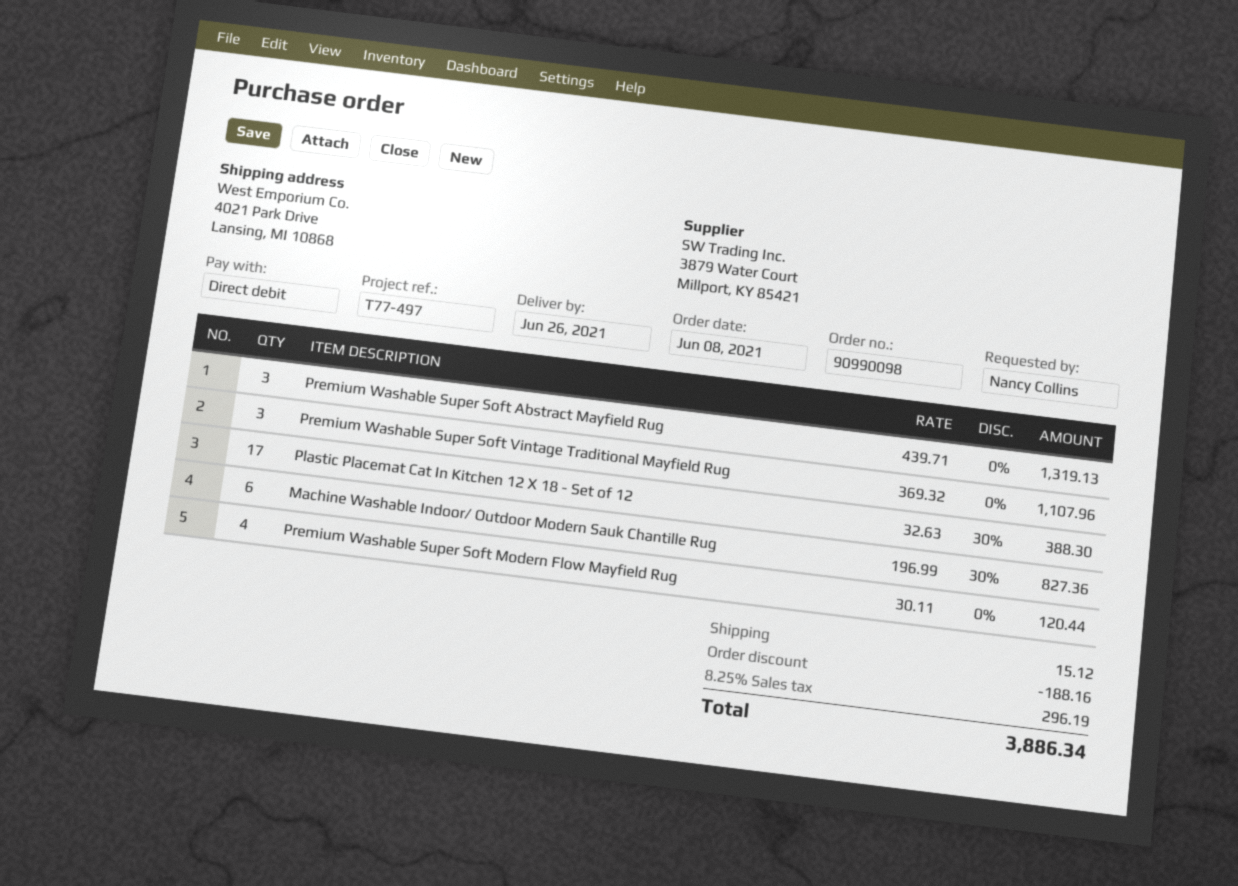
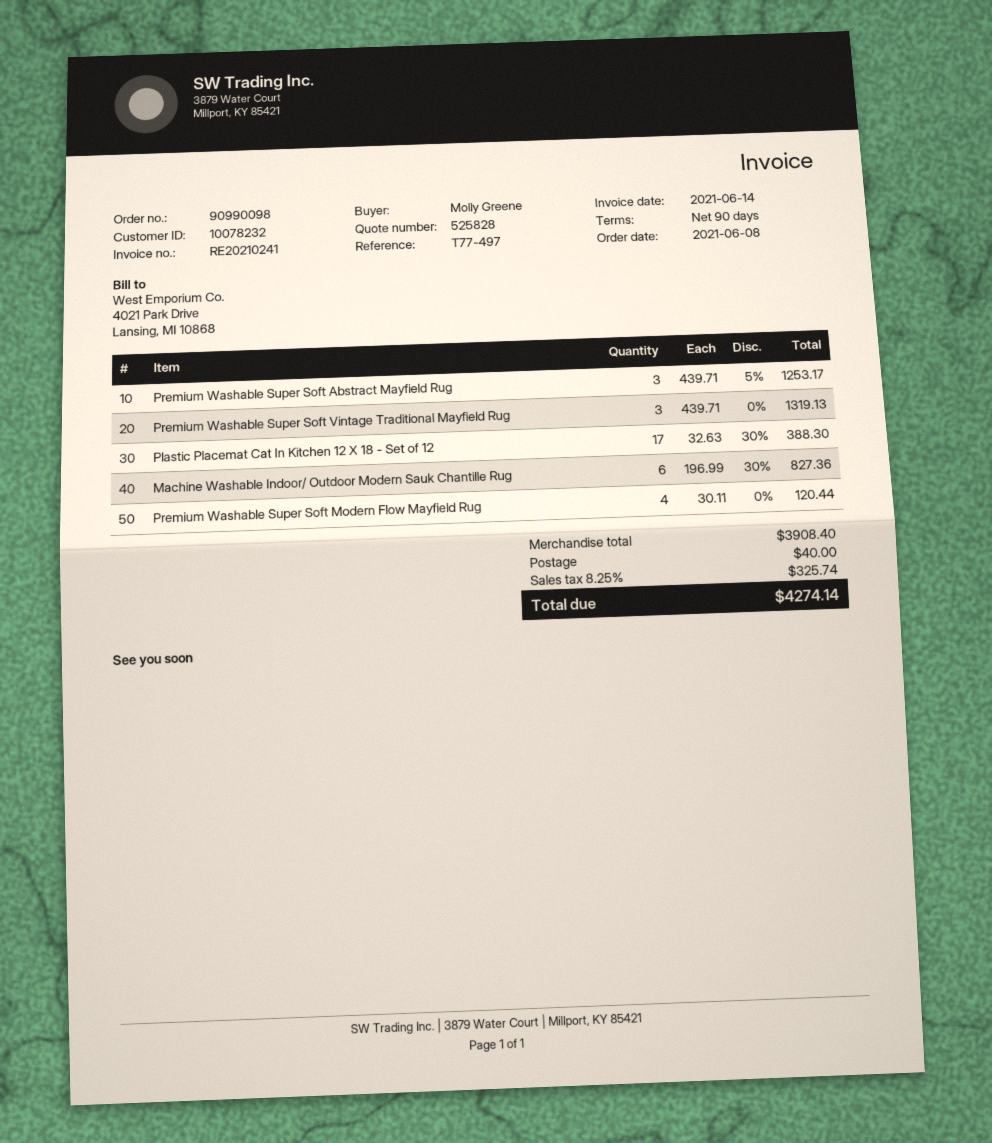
ordered by: Nancy Collins -> Molly Greene
Premium Washable Super Soft Abstract Mayfield Rug: 3 x 439.71 = 1319.13 -> 3 x 439.71 - 5% = 1253.17
Premium Washable Super Soft Vintage Traditional Mayfield Rug: 3 x 369.32 = 1107.96 -> 3 x 439.71 = 1319.13
discount: 188.16 -> none
shipping: 15.12 -> 40.00
tax: 8.25% = 296.19 -> 8.25% = 325.74
total: 3886.34 -> 4274.14

